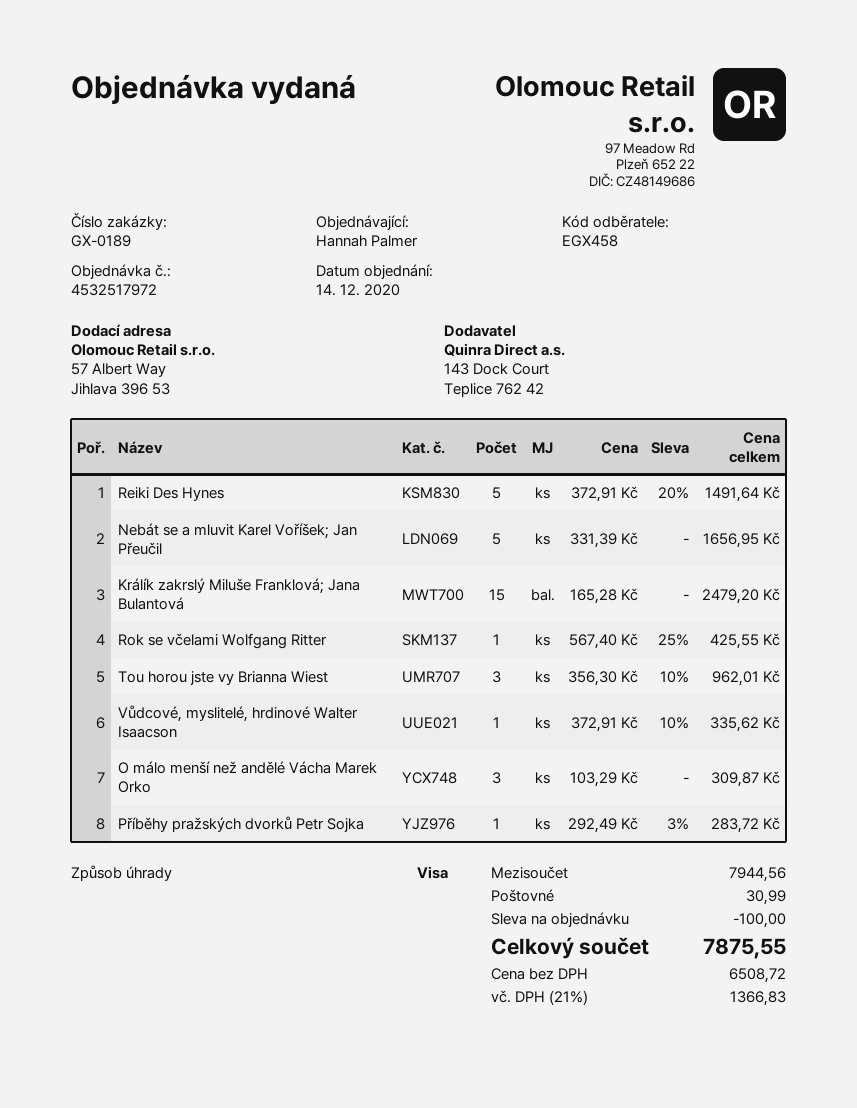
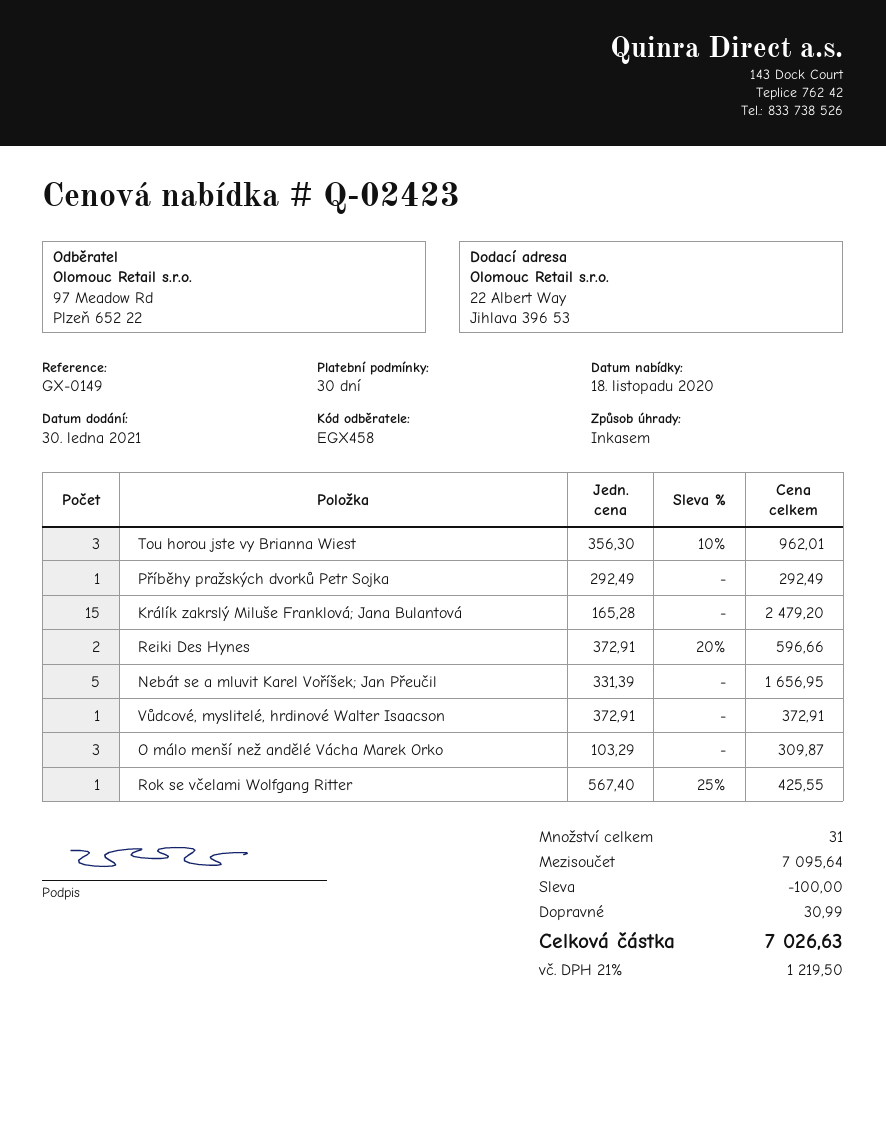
reference: GX-0189 -> GX-0149
payment method: Visa -> direct debit
ship to: 57 Albert Way, Jihlava 396 53 -> 22 Albert Way, Jihlava 396 53
Reiki Des Hynes: 5 x 372.91 - 20% = 1491.64 -> 2 x 372.91 - 20% = 596.66
Vůdcové, myslitelé, hrdinové Walter Isaacson: 1 x 372.91 - 10% = 335.62 -> 1 x 372.91 = 372.91
Příběhy pražských dvorků Petr Sojka: 1 x 292.49 - 3% = 283.72 -> 1 x 292.49 = 292.49
subtotal: 7944.56 -> 7095.64
tax: 21% = 1366.83 -> 21% = 1219.50
total: 7875.55 -> 7026.63

